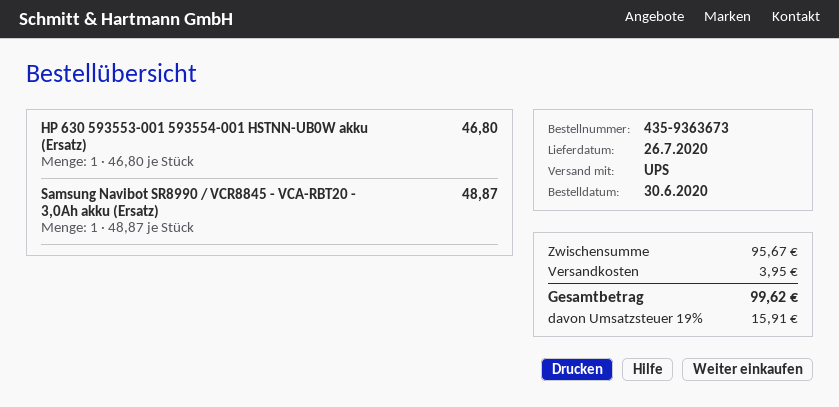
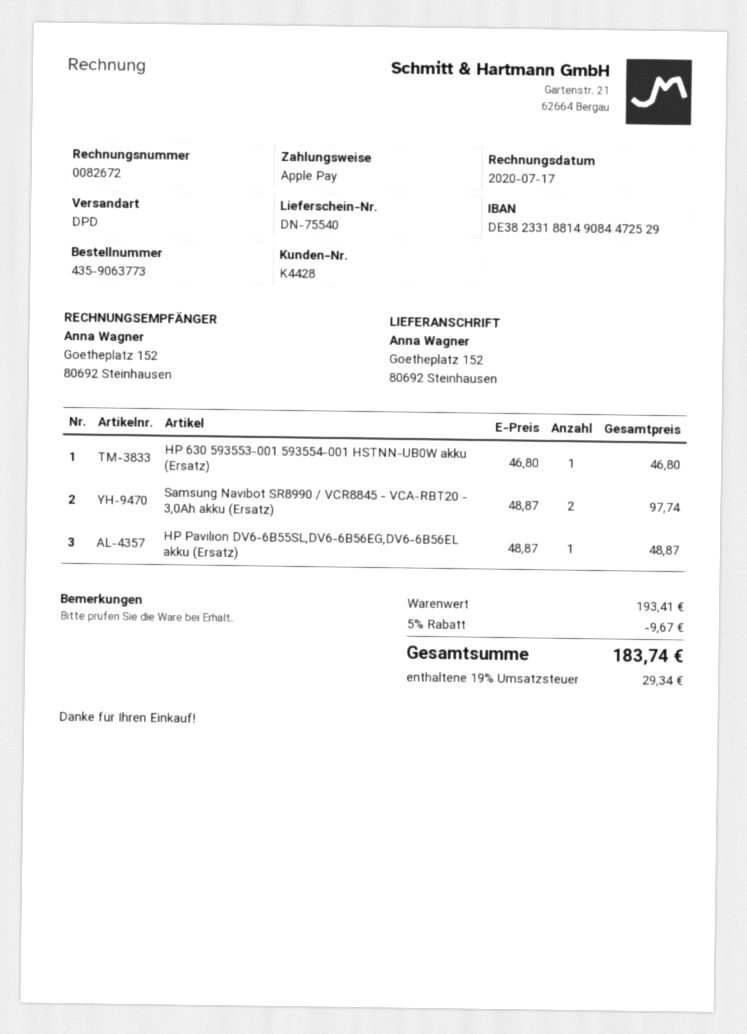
order number: 435-9363673 -> 435-9063773
shipping method: UPS -> DPD
Samsung Navibot SR8990 / VCR8845 - VCA-RBT20 - 3,0Ah akku (Ersatz): 1 x 48.87 = 48.87 -> 2 x 48.87 = 97.74
HP Pavilion DV6-6B55SL,DV6-6B56EG,DV6-6B56EL akku (Ersatz): none -> 1 x 48.87 = 48.87
subtotal: 95.67 -> 193.41
discount: none -> 5% = 9.67
shipping: 3.95 -> none
tax: 19% = 15.91 -> 19% = 29.34
total: 99.62 -> 183.74

